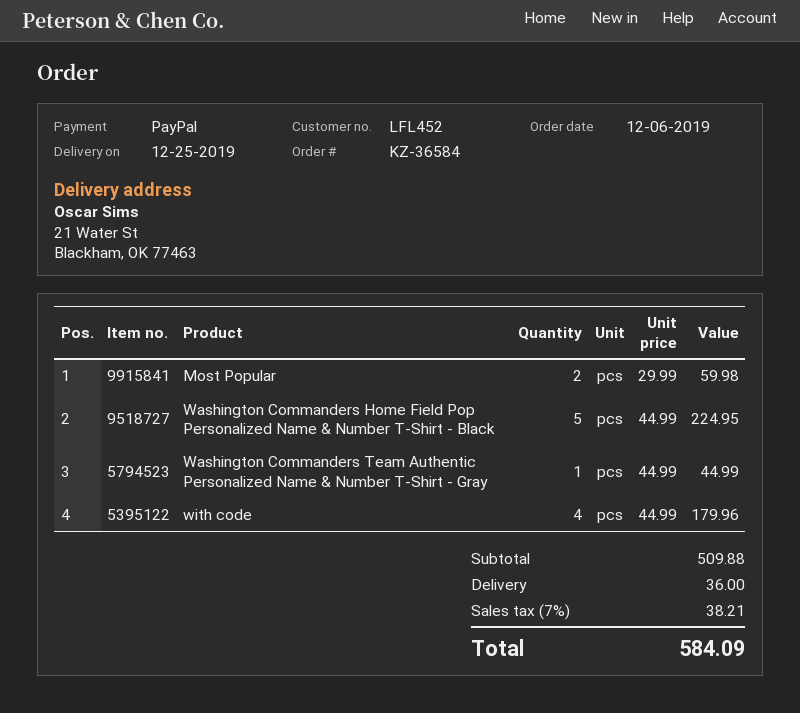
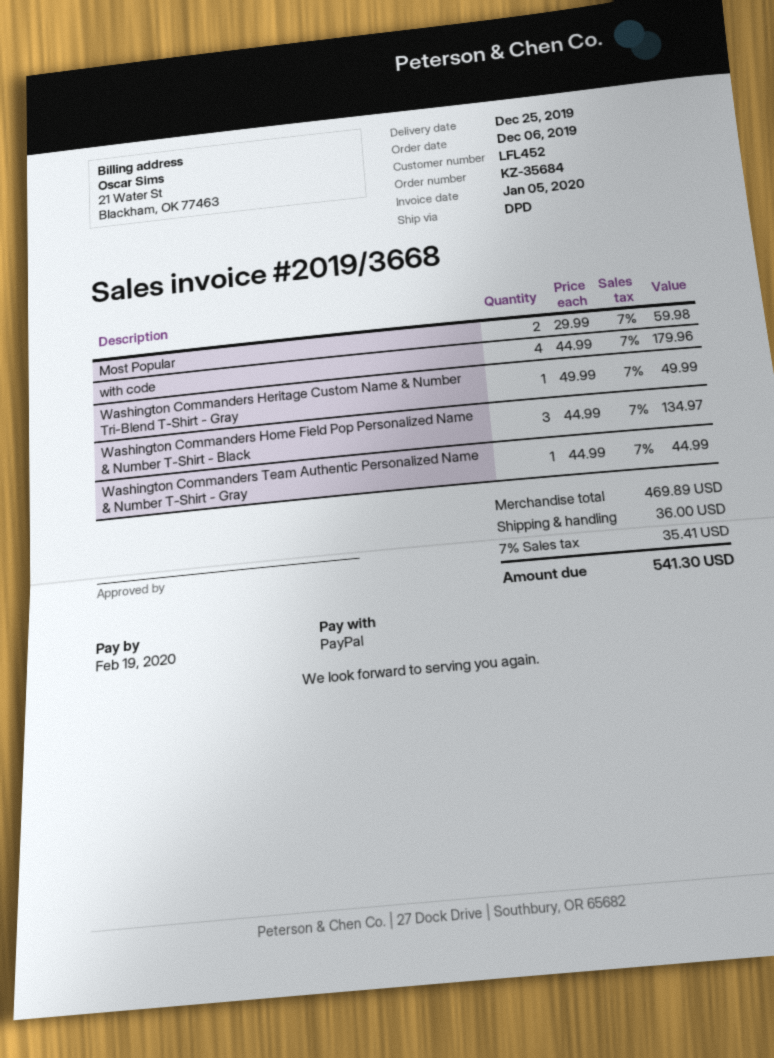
order number: KZ-36584 -> KZ-35684
Washington Commanders Home Field Pop Personalized Name & Number T-Shirt - Black: 5 x 44.99 = 224.95 -> 3 x 44.99 = 134.97
Washington Commanders Heritage Custom Name & Number Tri-Blend T-Shirt - Gray: none -> 1 x 49.99 = 49.99
subtotal: 509.88 -> 469.89
tax: 7% = 38.21 -> 7% = 35.41
total: 584.09 -> 541.30

